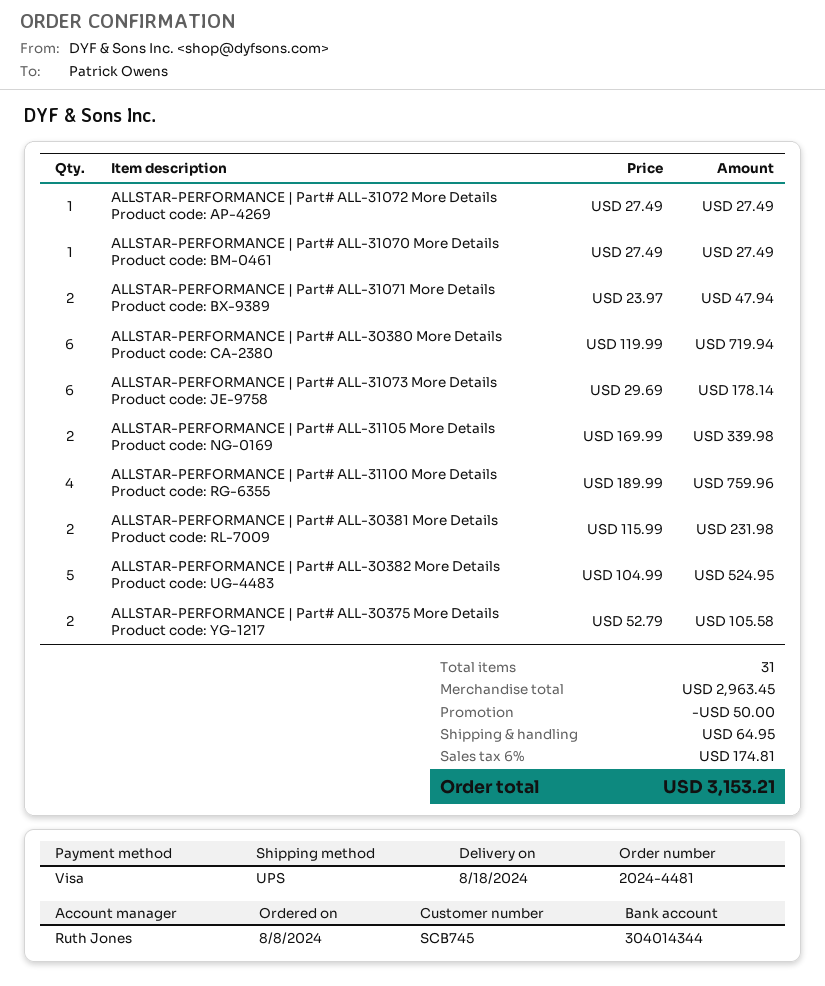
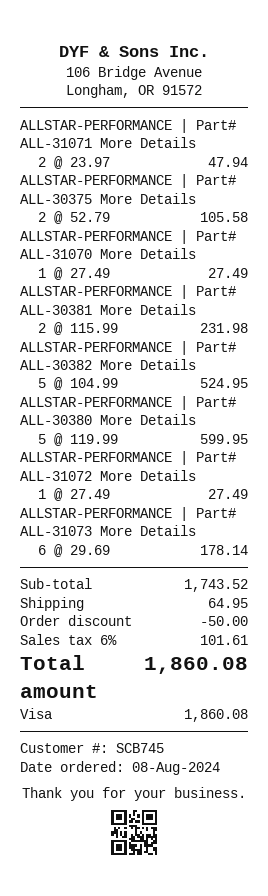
ALLSTAR-PERFORMANCE | Part# ALL-30380 More Details: 6 x 119.99 = 719.94 -> 5 x 119.99 = 599.95
ALLSTAR-PERFORMANCE | Part# ALL-31105 More Details: 2 x 169.99 = 339.98 -> none
ALLSTAR-PERFORMANCE | Part# ALL-31100 More Details: 4 x 189.99 = 759.96 -> none
subtotal: 2963.45 -> 1743.52
tax: 6% = 174.81 -> 6% = 101.61
total: 3153.21 -> 1860.08

